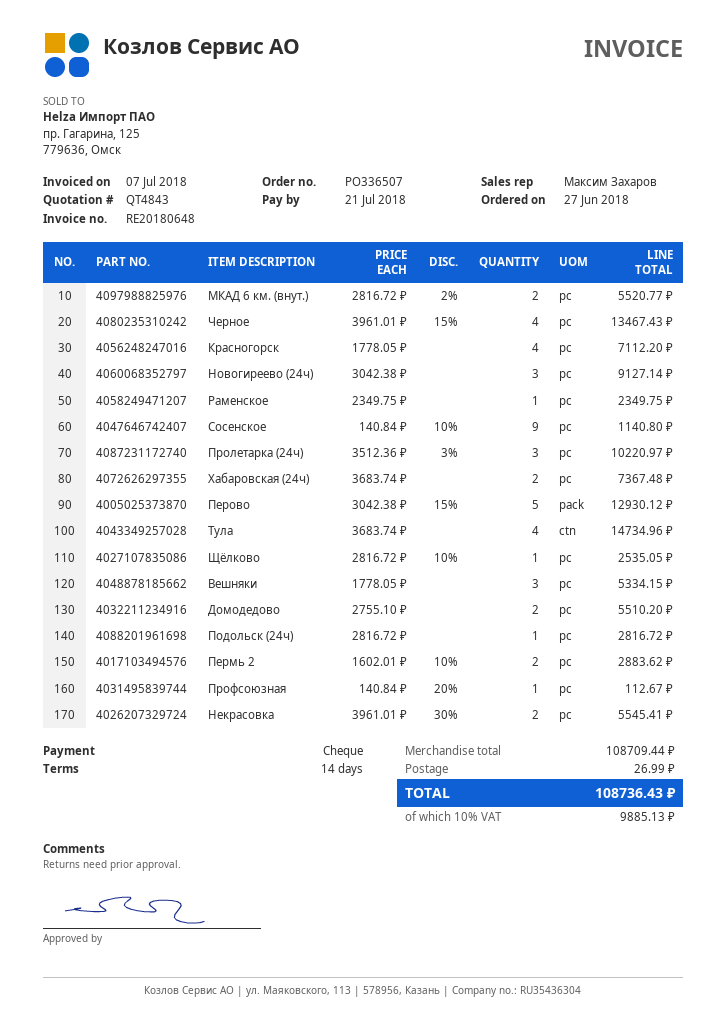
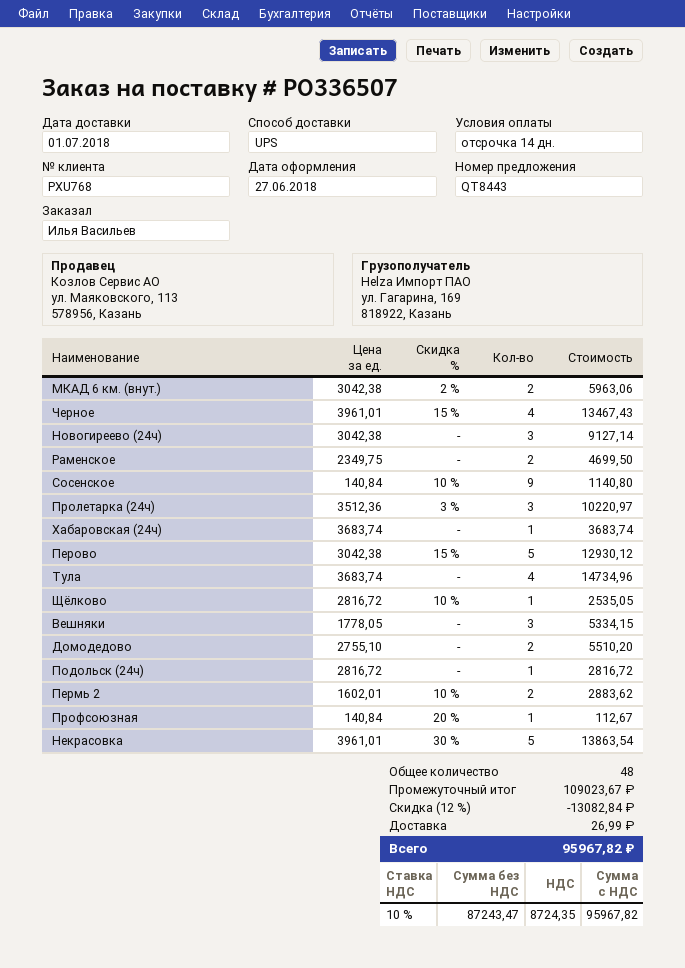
quote number: QT4843 -> QT8443
МКАД 6 км. (внут.): 2 x 2816.72 - 2% = 5520.77 -> 2 x 3042.38 - 2% = 5963.06
Красногорск: 4 x 1778.05 = 7112.20 -> none
Раменское: 1 x 2349.75 = 2349.75 -> 2 x 2349.75 = 4699.50
Хабаровская (24ч): 2 x 3683.74 = 7367.48 -> 1 x 3683.74 = 3683.74
Некрасовка: 2 x 3961.01 - 30% = 5545.41 -> 5 x 3961.01 - 30% = 13863.54
subtotal: 108709.44 -> 109023.67
discount: none -> 12% = 13082.84
tax: 10% = 9885.13 -> 10% = 8724.35
total: 108736.43 -> 95967.82

